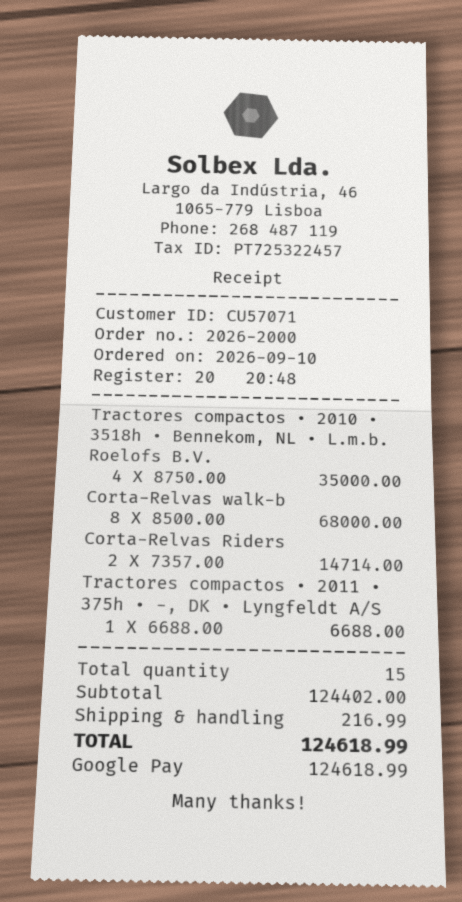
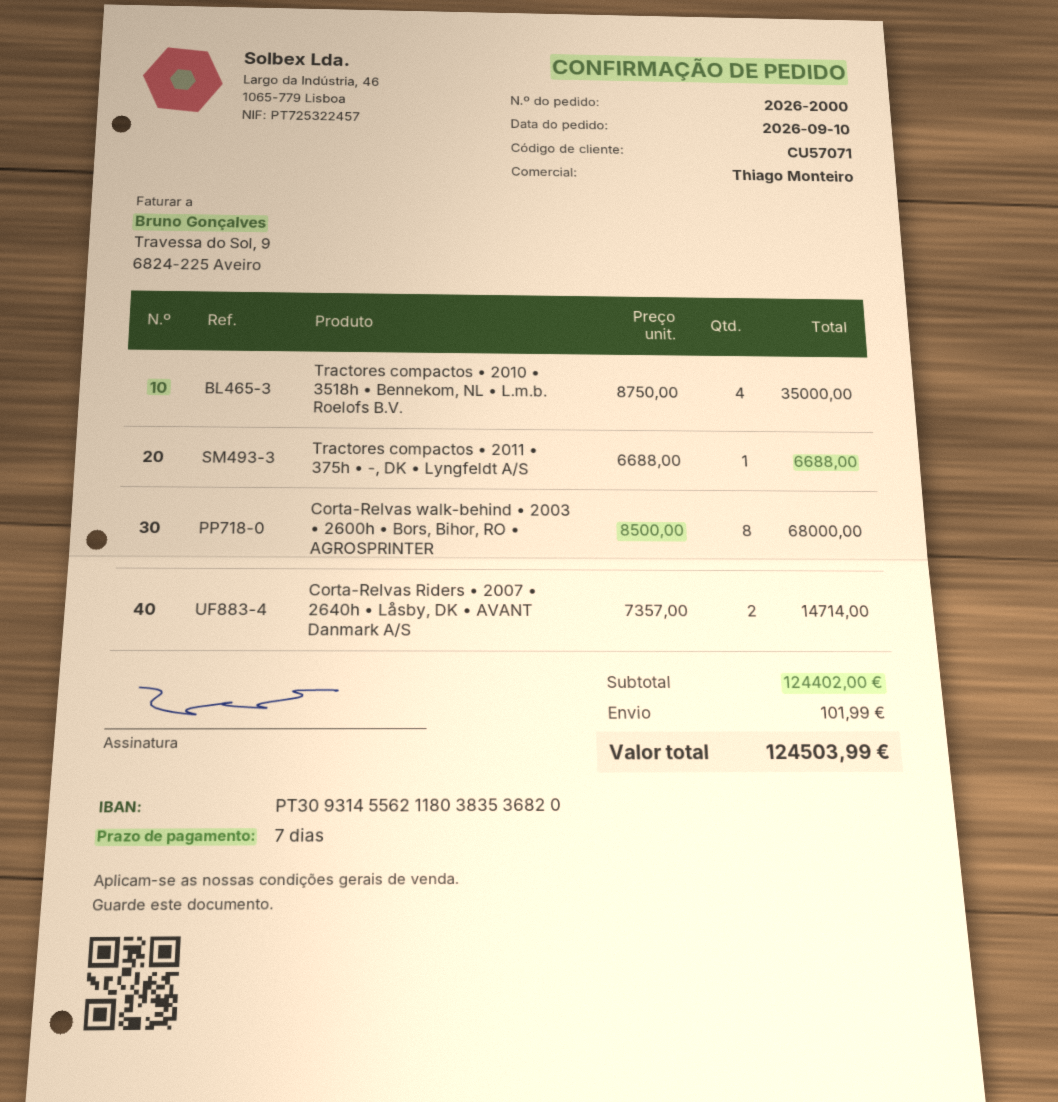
shipping: 216.99 -> 101.99
total: 124618.99 -> 124503.99

